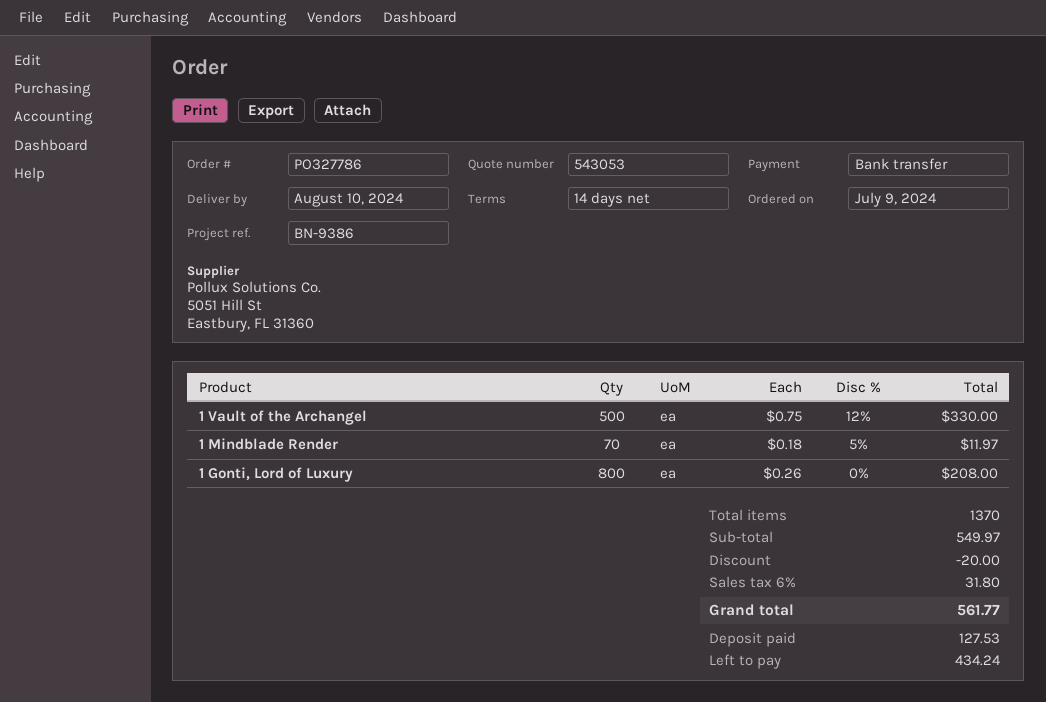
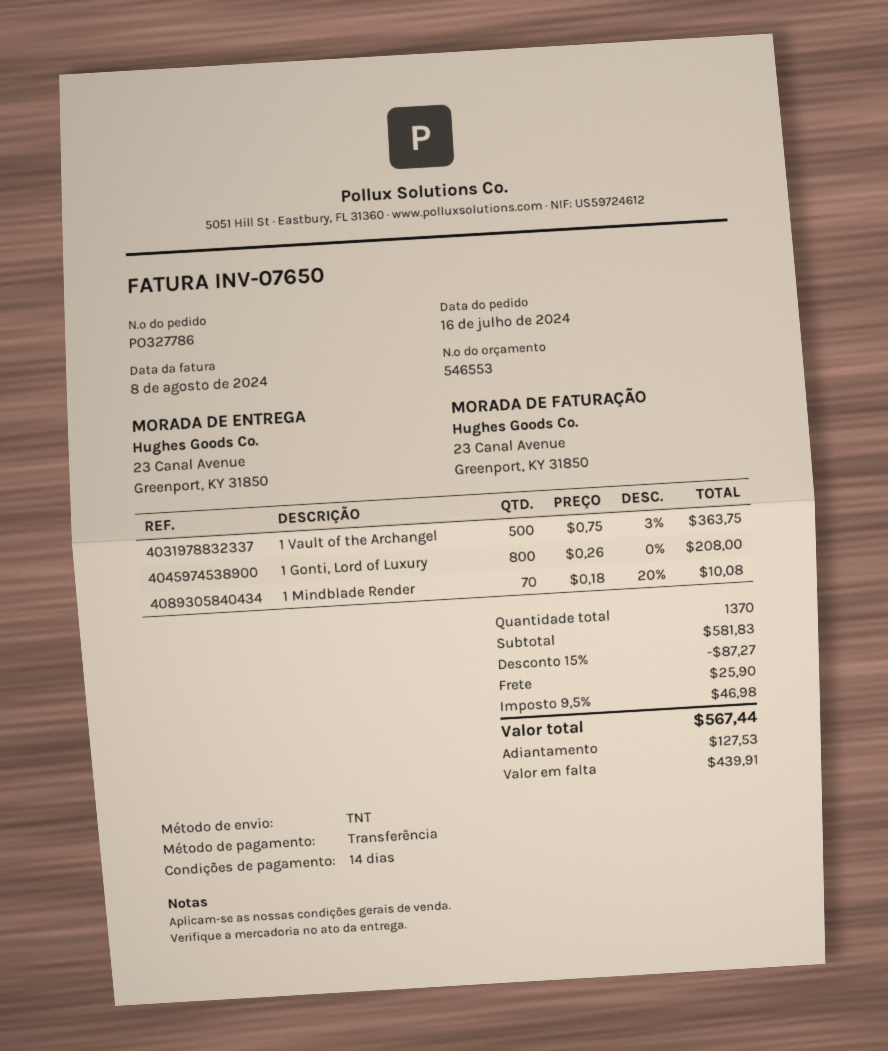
quote number: 543053 -> 546553
order date: 2024-07-09 -> 2024-07-16
1 Vault of the Archangel: 500 x 0.75 - 12% = 330.00 -> 500 x 0.75 - 3% = 363.75
1 Mindblade Render: 70 x 0.18 - 5% = 11.97 -> 70 x 0.18 - 20% = 10.08
subtotal: 549.97 -> 581.83
discount: 20.00 -> 87.27
shipping: none -> 25.90
tax: 6% = 31.80 -> 9.5% = 46.98
total: 561.77 -> 567.44
balance: 434.24 -> 439.91

